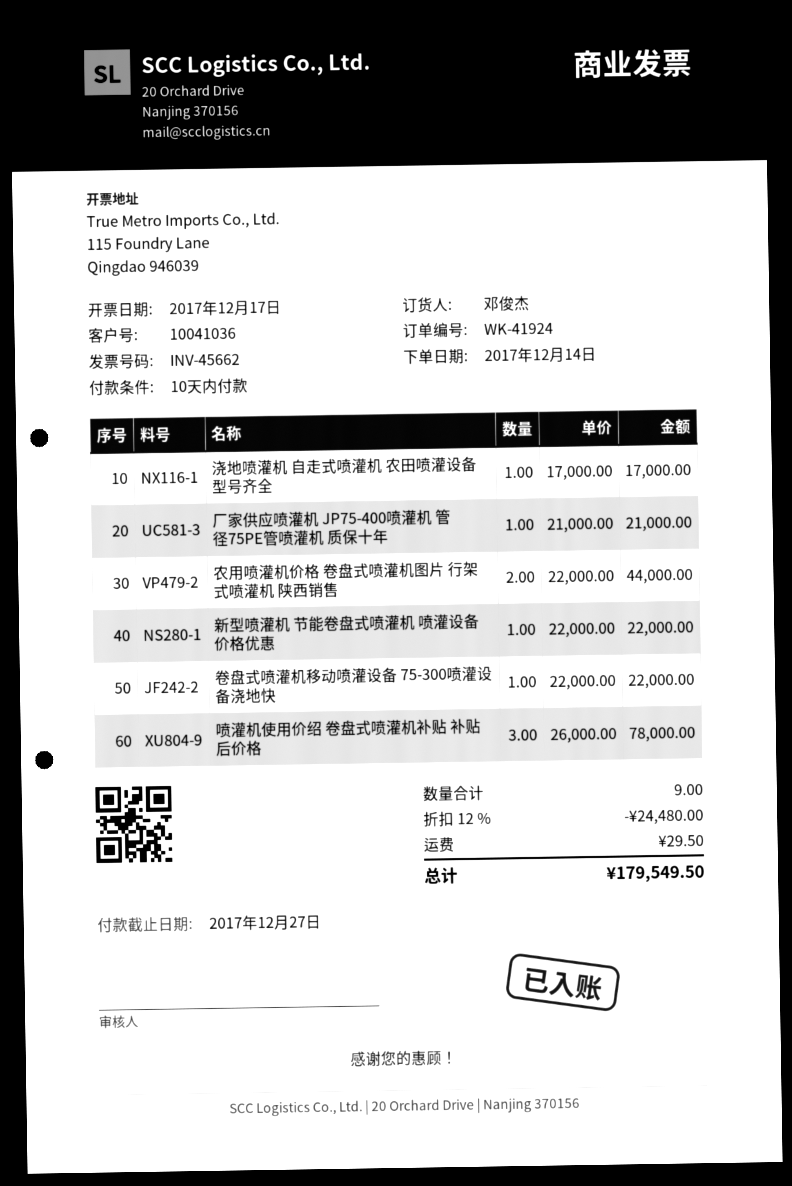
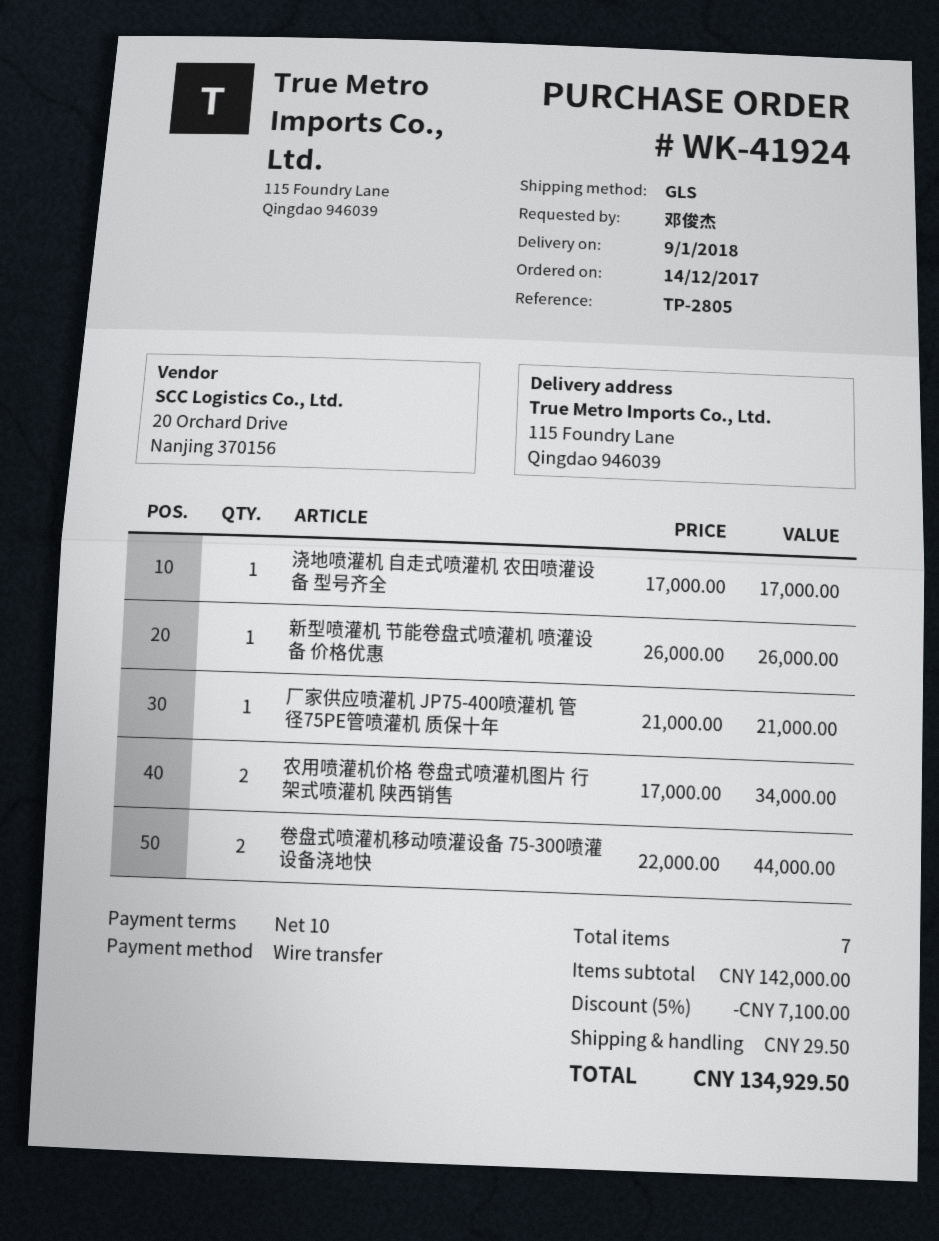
农用喷灌机价格 卷盘式喷灌机图片 行架式喷灌机 陕西销售: 2 x 22000.00 = 44000.00 -> 2 x 17000.00 = 34000.00
新型喷灌机 节能卷盘式喷灌机 喷灌设备 价格优惠: 1 x 22000.00 = 22000.00 -> 1 x 26000.00 = 26000.00
卷盘式喷灌机移动喷灌设备 75-300喷灌设备浇地快: 1 x 22000.00 = 22000.00 -> 2 x 22000.00 = 44000.00
喷灌机使用价绍 卷盘式喷灌机补贴 补贴后价格: 3 x 26000.00 = 78000.00 -> none
total quantity: 9 -> 7
discount: 12% = 24480.00 -> 5% = 7100.00
total: 179549.50 -> 134929.50

